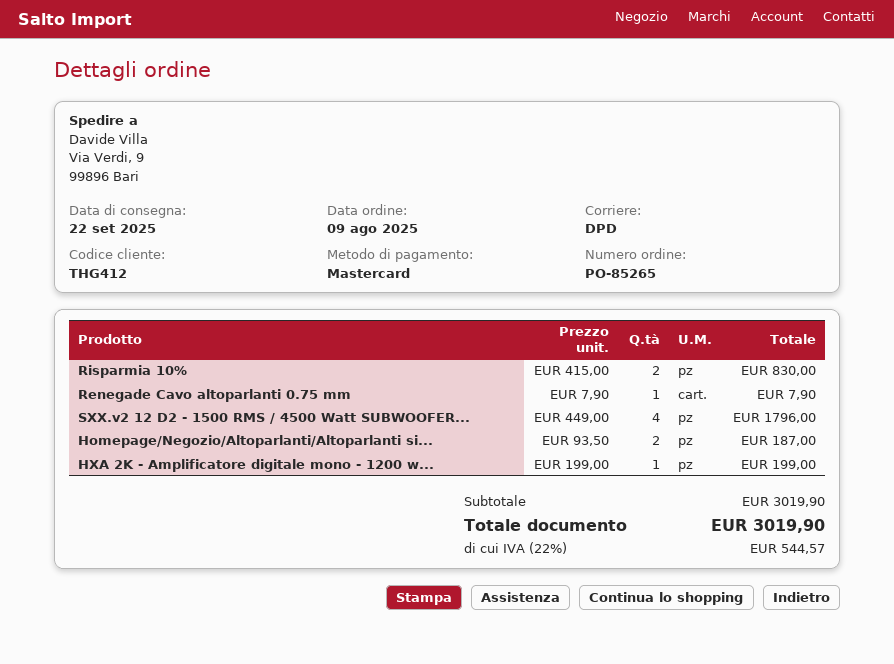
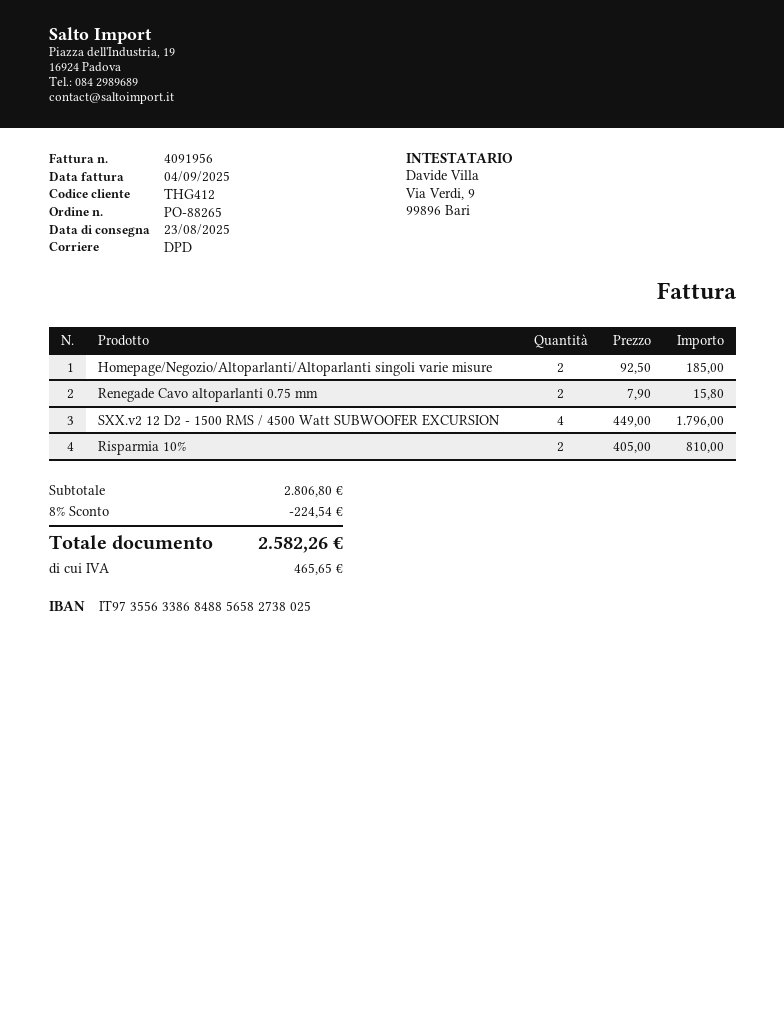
order number: PO-85265 -> PO-88265
delivery date: 2025-09-22 -> 2025-08-23
Risparmia 10%: 2 x 415.00 = 830.00 -> 2 x 405.00 = 810.00
Renegade Cavo altoparlanti 0.75 mm: 1 x 7.90 = 7.90 -> 2 x 7.90 = 15.80
Homepage/Negozio/Altoparlanti/Altoparlanti si...: 2 x 93.50 = 187.00 -> 2 x 92.50 = 185.00
HXA 2K - Amplificatore digitale mono - 1200 w...: 1 x 199.00 = 199.00 -> none
subtotal: 3019.90 -> 2806.80
discount: none -> 8% = 224.54
tax: 544.57 -> 465.65
total: 3019.90 -> 2582.26

